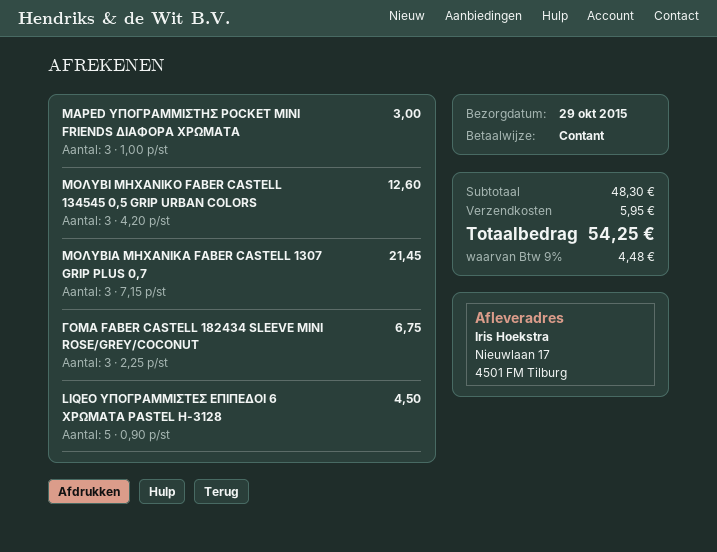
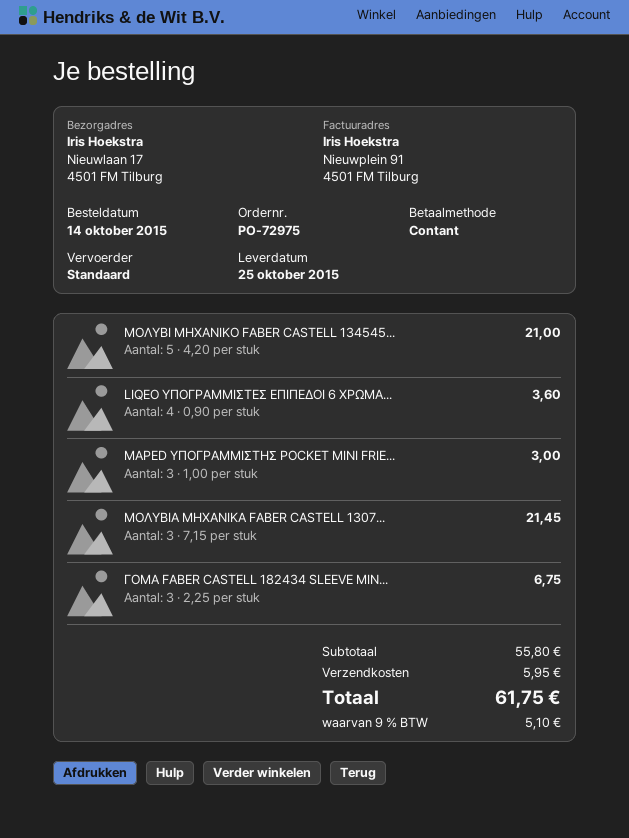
delivery date: 2015-10-29 -> 2015-10-25
ΜΟΛΥΒΙ ΜΗΧΑΝΙΚΟ FABER CASTELL 134545 0,5 GRIP URBAN COLORS: 3 x 4.20 = 12.60 -> 5 x 4.20 = 21.00
LIQEO ΥΠΟΓΡΑΜΜΙΣΤΕΣ ΕΠΙΠΕΔΟΙ 6 ΧΡΩΜΑΤΑ PASTEL Η-3128: 5 x 0.90 = 4.50 -> 4 x 0.90 = 3.60
subtotal: 48.30 -> 55.80
tax: 9% = 4.48 -> 9% = 5.10
total: 54.25 -> 61.75

